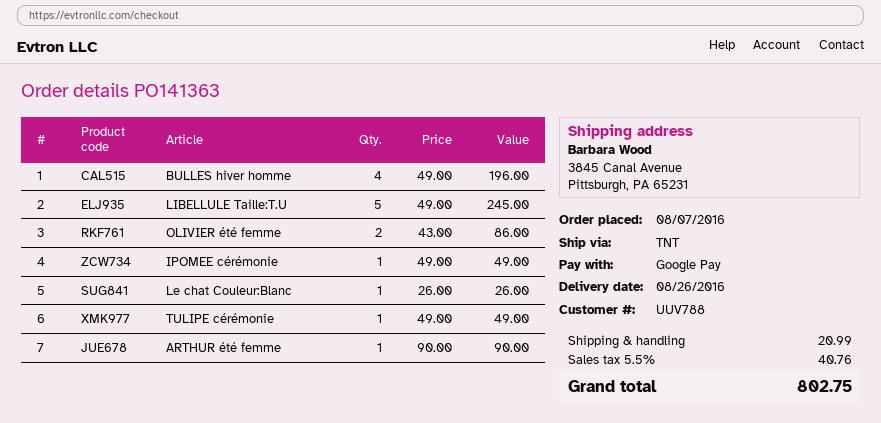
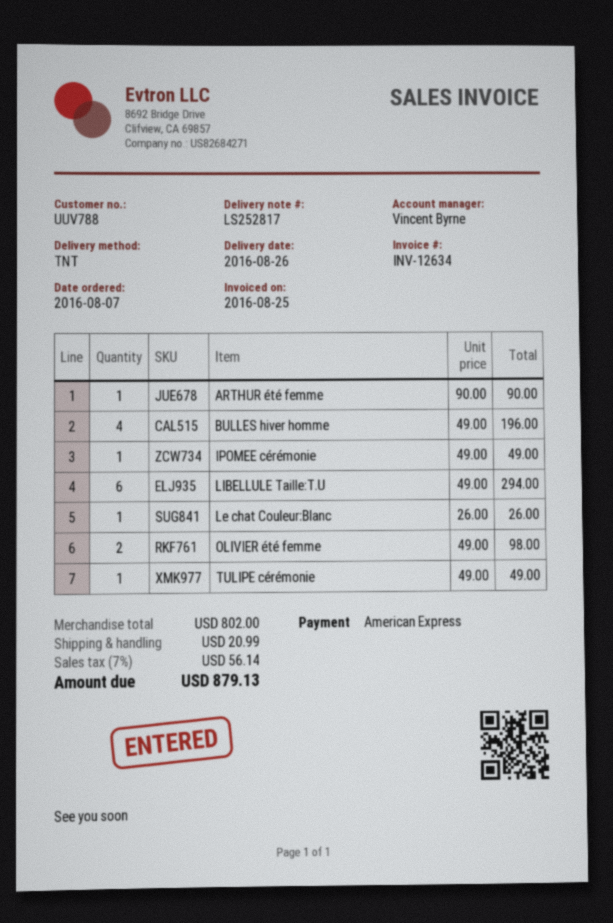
payment method: Google Pay -> American Express
LIBELLULE Taille:T.U: 5 x 49.00 = 245.00 -> 6 x 49.00 = 294.00
OLIVIER été femme: 2 x 43.00 = 86.00 -> 2 x 49.00 = 98.00
tax: 5.5% = 40.76 -> 7% = 56.14
total: 802.75 -> 879.13

